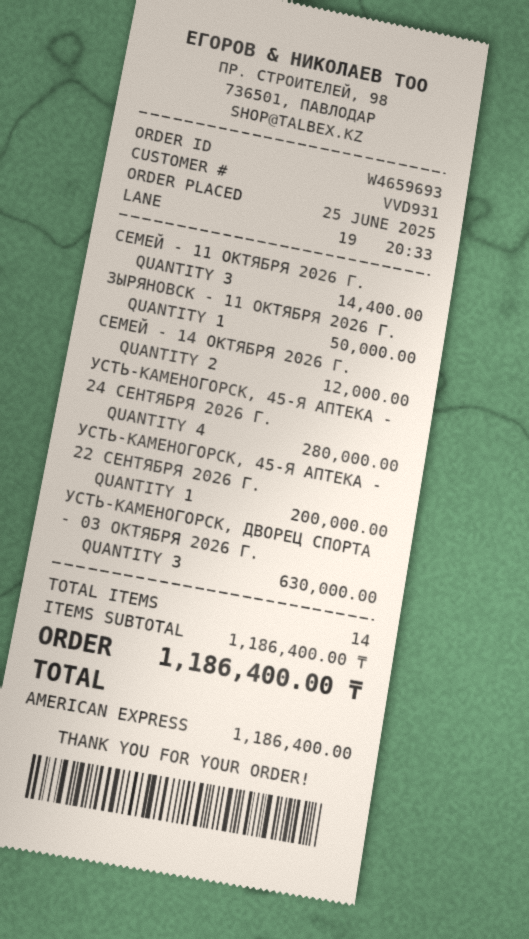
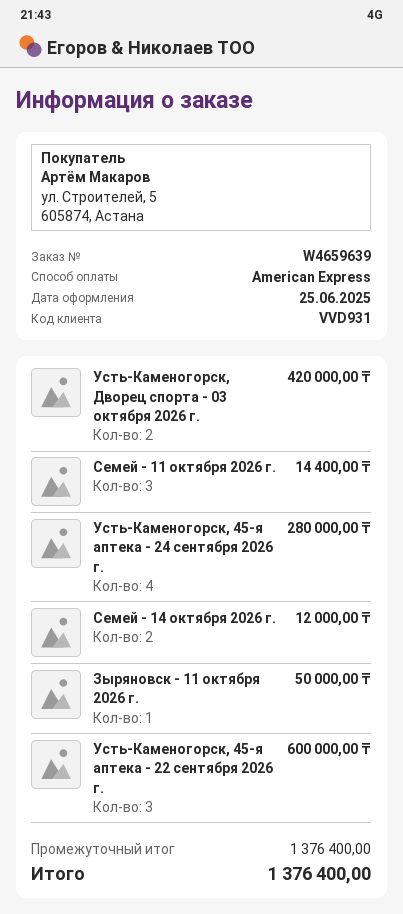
order number: W4659693 -> W4659639
УСТЬ-КАМЕНОГОРСК, 45-Я АПТЕКА - 22 СЕНТЯБРЯ 2026 Г.: 1 for 200000.00 -> 3 for 600000.00
УСТЬ-КАМЕНОГОРСК, ДВОРЕЦ СПОРТА - 03 ОКТЯБРЯ 2026 Г.: 3 for 630000.00 -> 2 for 420000.00
subtotal: 1186400.00 -> 1376400.00
total: 1186400.00 -> 1376400.00

